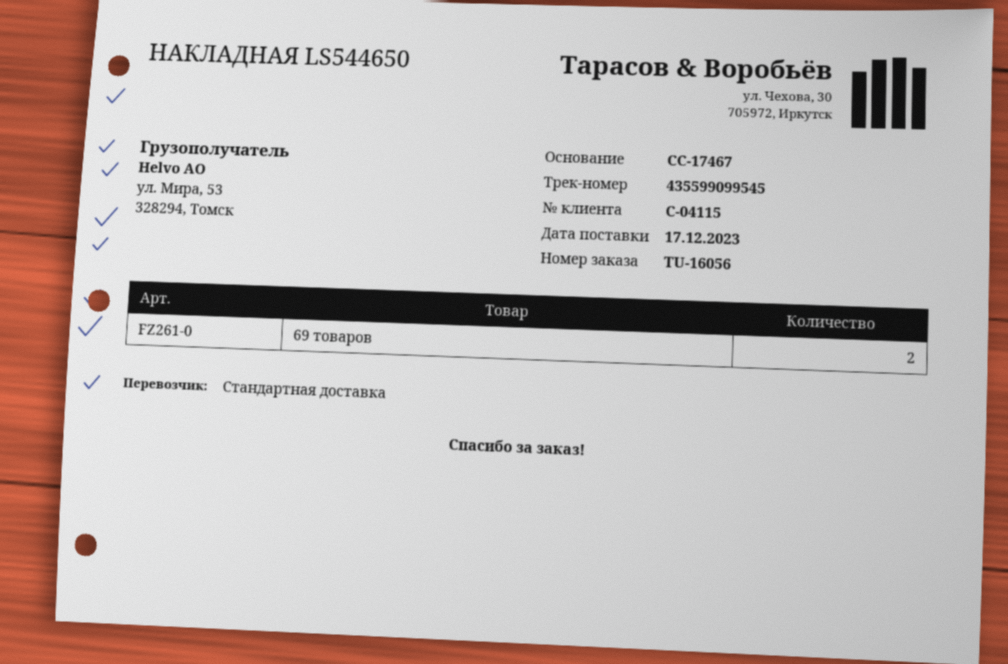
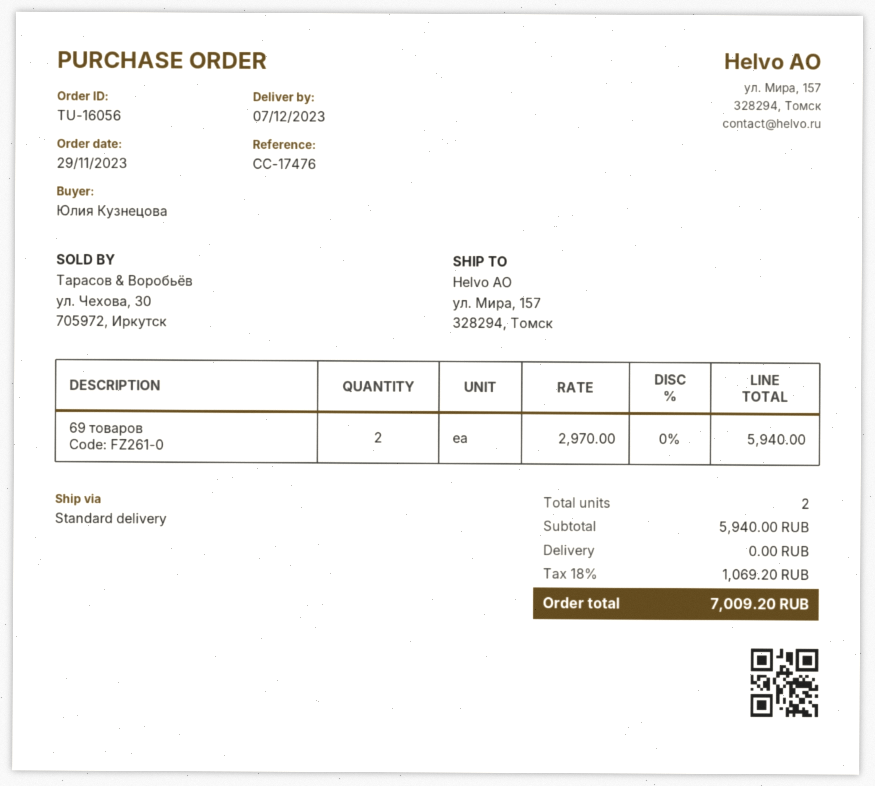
delivery date: 2023-12-17 -> 2023-12-07
reference: CC-17467 -> CC-17476
ship to: ул. Мира, 53, 328294, Томск -> ул. Мира, 157, 328294, Томск

